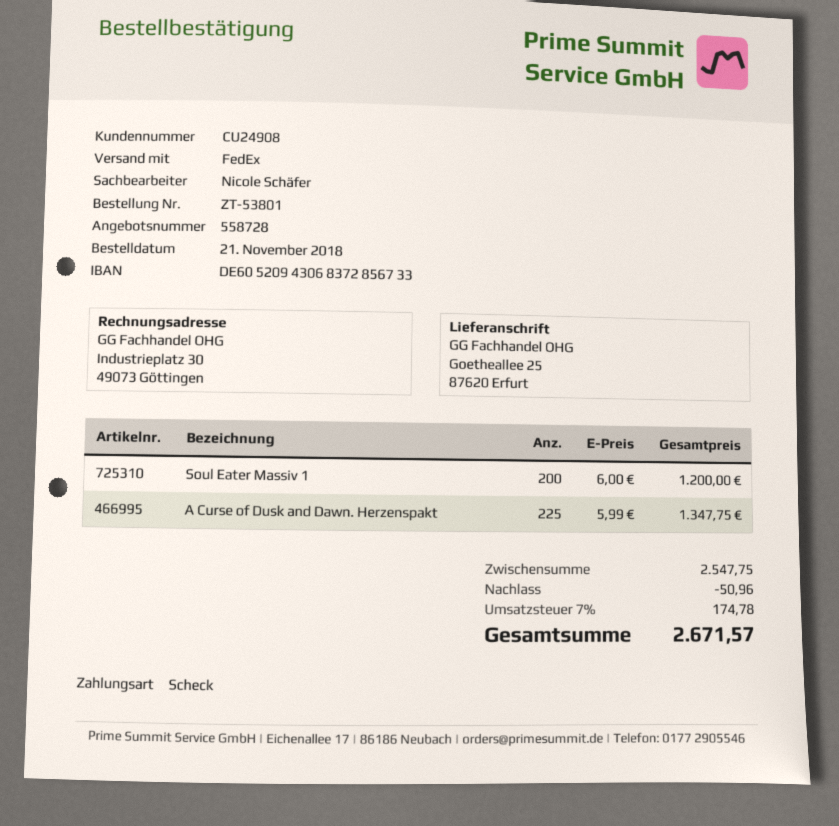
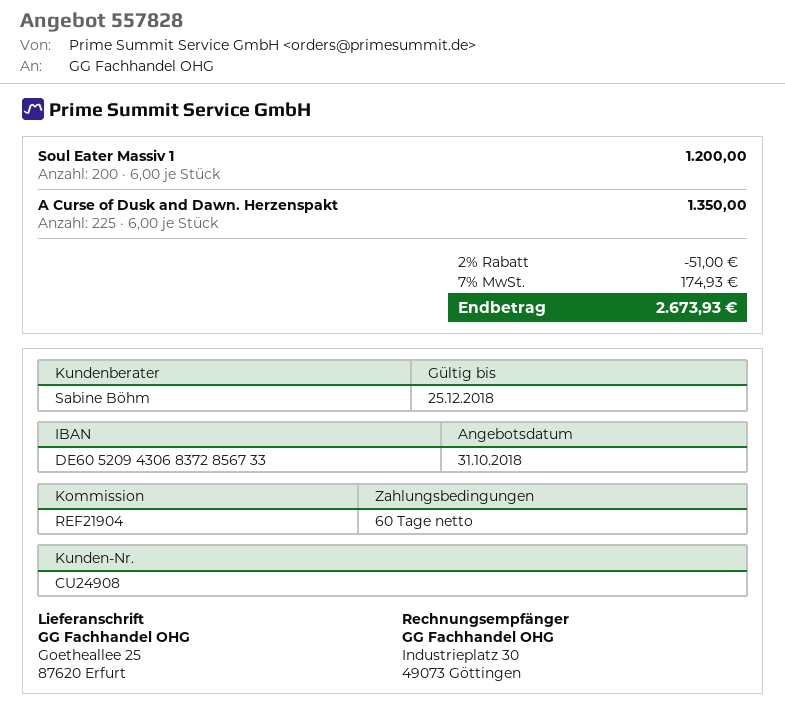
quote number: 558728 -> 557828
sales rep: Nicole Schäfer -> Sabine Böhm
A Curse of Dusk and Dawn. Herzenspakt: 225 x 5.99 = 1347.75 -> 225 x 6.00 = 1350.00
discount: 50.96 -> 51.00
tax: 7% = 174.78 -> 7% = 174.93
total: 2671.57 -> 2673.93

